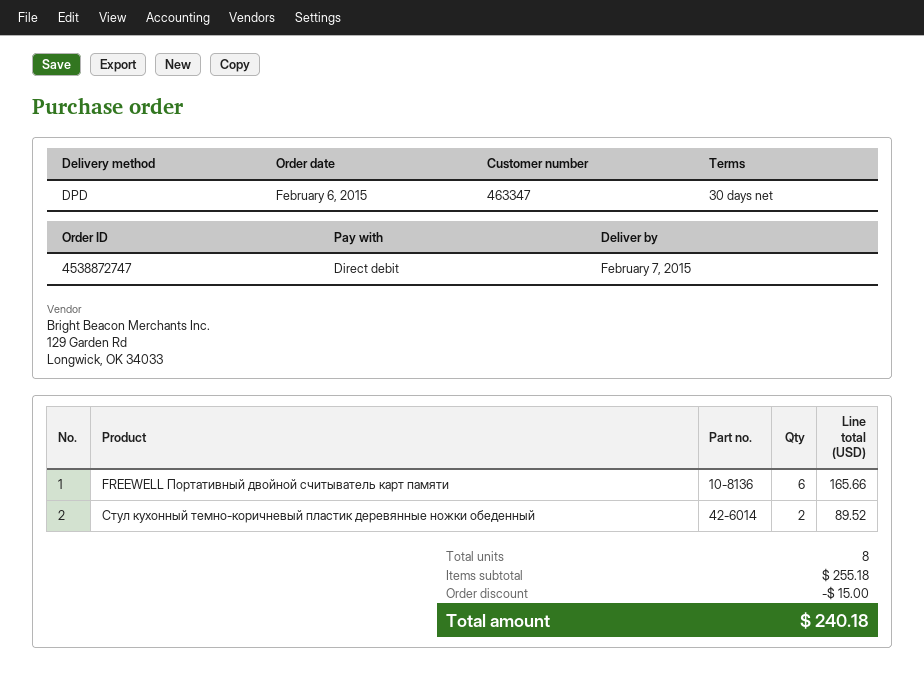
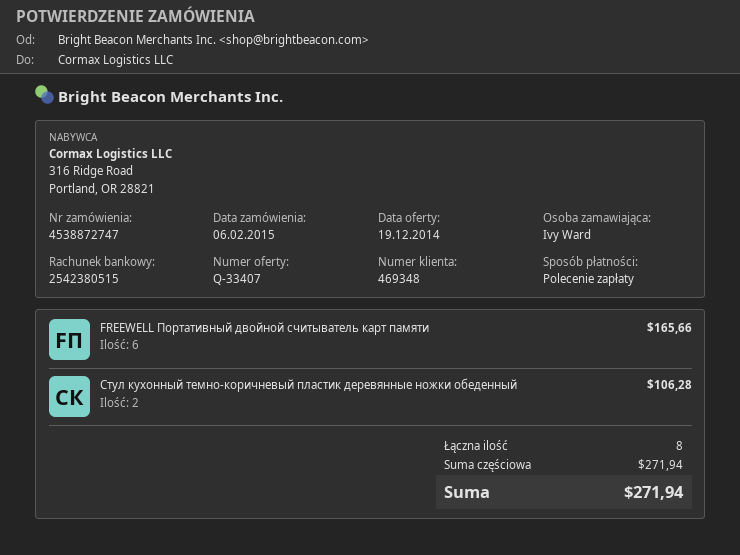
customer number: 463347 -> 469348
Стул кухонный темно-коричневый пластик деревянные ножки обеденный: 2 for 89.52 -> 2 for 106.28
subtotal: 255.18 -> 271.94
discount: 15.00 -> none
total: 240.18 -> 271.94

